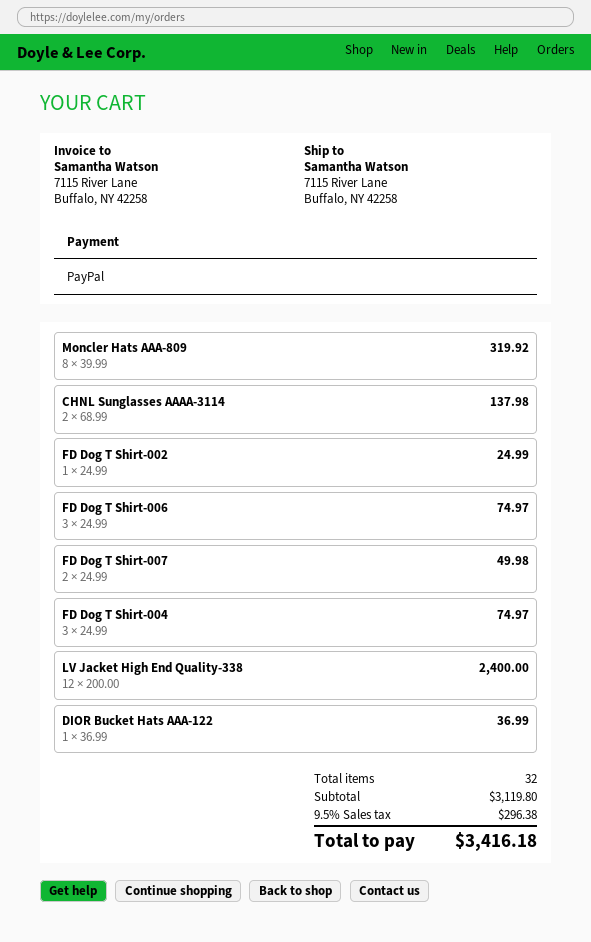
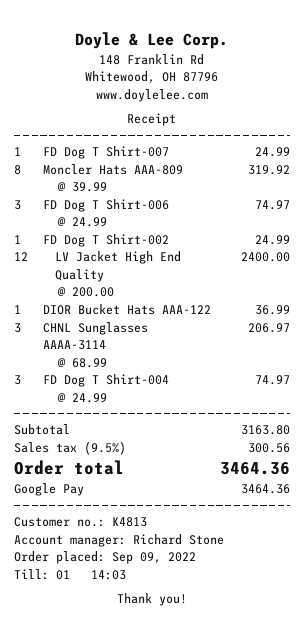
payment method: PayPal -> Google Pay
CHNL Sunglasses AAAA-3114: 2 x 68.99 = 137.98 -> 3 x 68.99 = 206.97
FD Dog T Shirt-007: 2 x 24.99 = 49.98 -> 1 x 24.99 = 24.99
subtotal: 3119.80 -> 3163.80
tax: 9.5% = 296.38 -> 9.5% = 300.56
total: 3416.18 -> 3464.36

